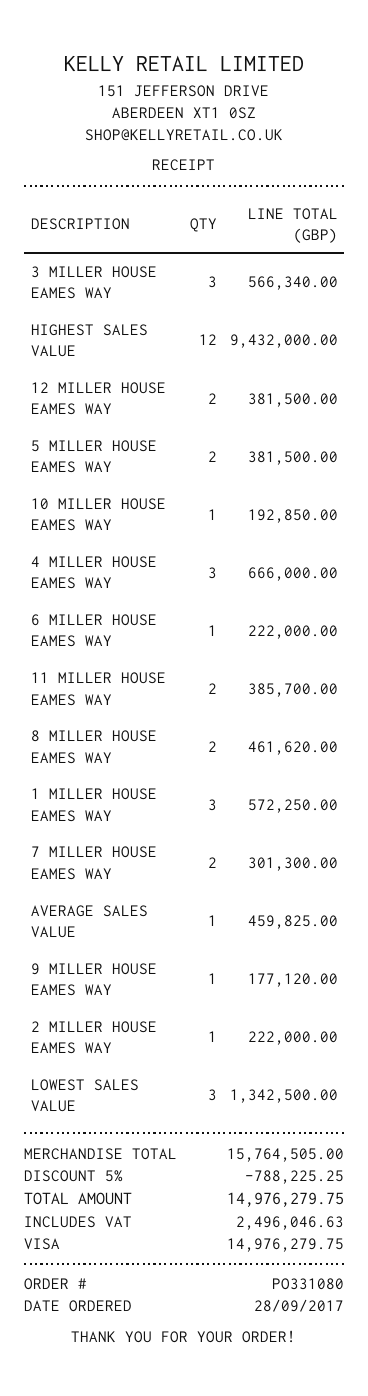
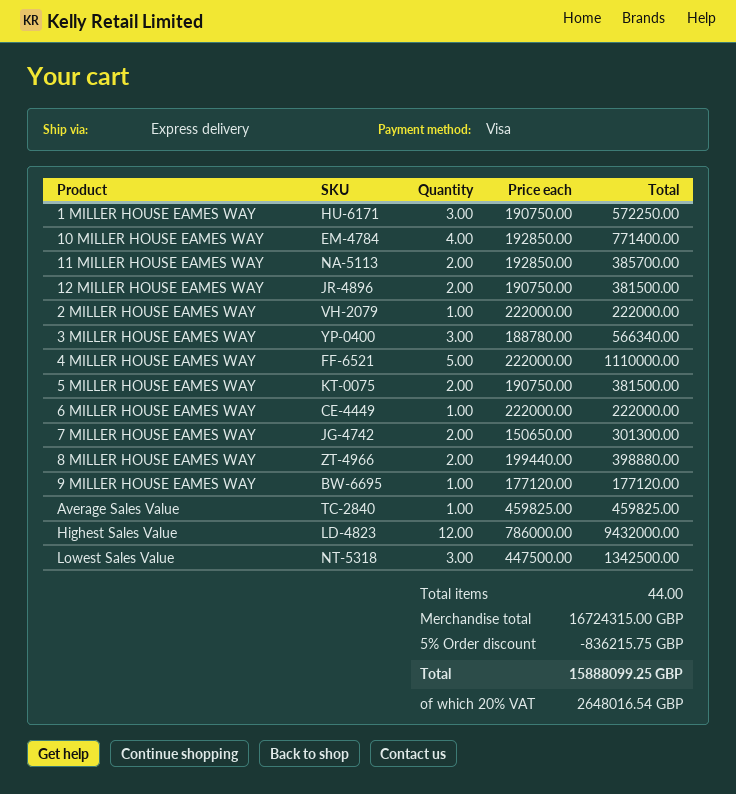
10 MILLER HOUSE EAMES WAY: 1 for 192850.00 -> 4 for 771400.00
4 MILLER HOUSE EAMES WAY: 3 for 666000.00 -> 5 for 1110000.00
8 MILLER HOUSE EAMES WAY: 2 for 461620.00 -> 2 for 398880.00
subtotal: 15764505.00 -> 16724315.00
discount: 5% = 788225.25 -> 5% = 836215.75
tax: 2496046.63 -> 2648016.54
total: 14976279.75 -> 15888099.25

